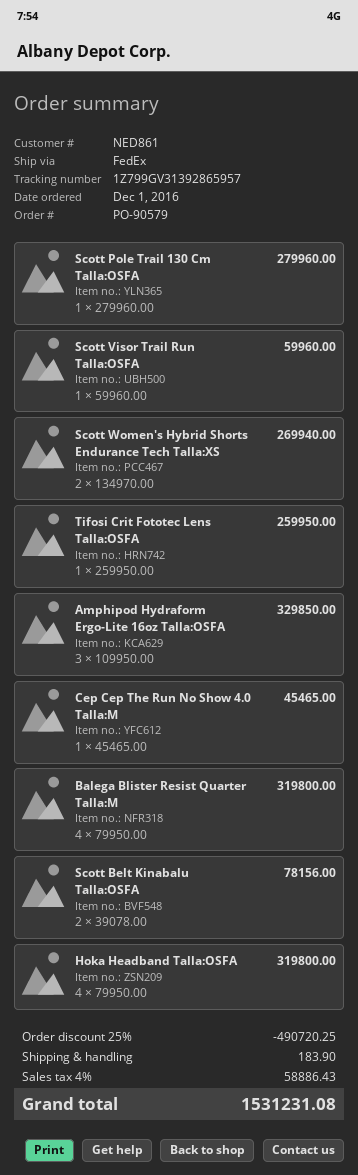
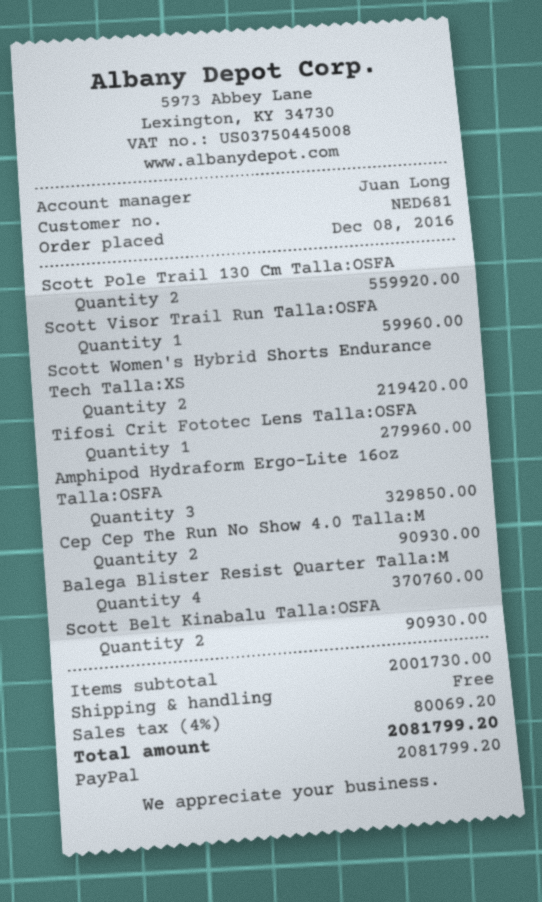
order date: 2016-12-01 -> 2016-12-08
customer number: NED861 -> NED681
Scott Pole Trail 130 Cm Talla:OSFA: 1 for 279960.00 -> 2 for 559920.00
Scott Women's Hybrid Shorts Endurance Tech Talla:XS: 2 for 269940.00 -> 2 for 219420.00
Tifosi Crit Fototec Lens Talla:OSFA: 1 for 259950.00 -> 1 for 279960.00
Cep Cep The Run No Show 4.0 Talla:M: 1 for 45465.00 -> 2 for 90930.00
Balega Blister Resist Quarter Talla:M: 4 for 319800.00 -> 4 for 370760.00
Scott Belt Kinabalu Talla:OSFA: 2 for 78156.00 -> 2 for 90930.00
Hoka Headband Talla:OSFA: 4 for 319800.00 -> none
discount: 25% = 490720.25 -> none
shipping: 183.90 -> 0.00
tax: 4% = 58886.43 -> 4% = 80069.20
total: 1531231.08 -> 2081799.20

